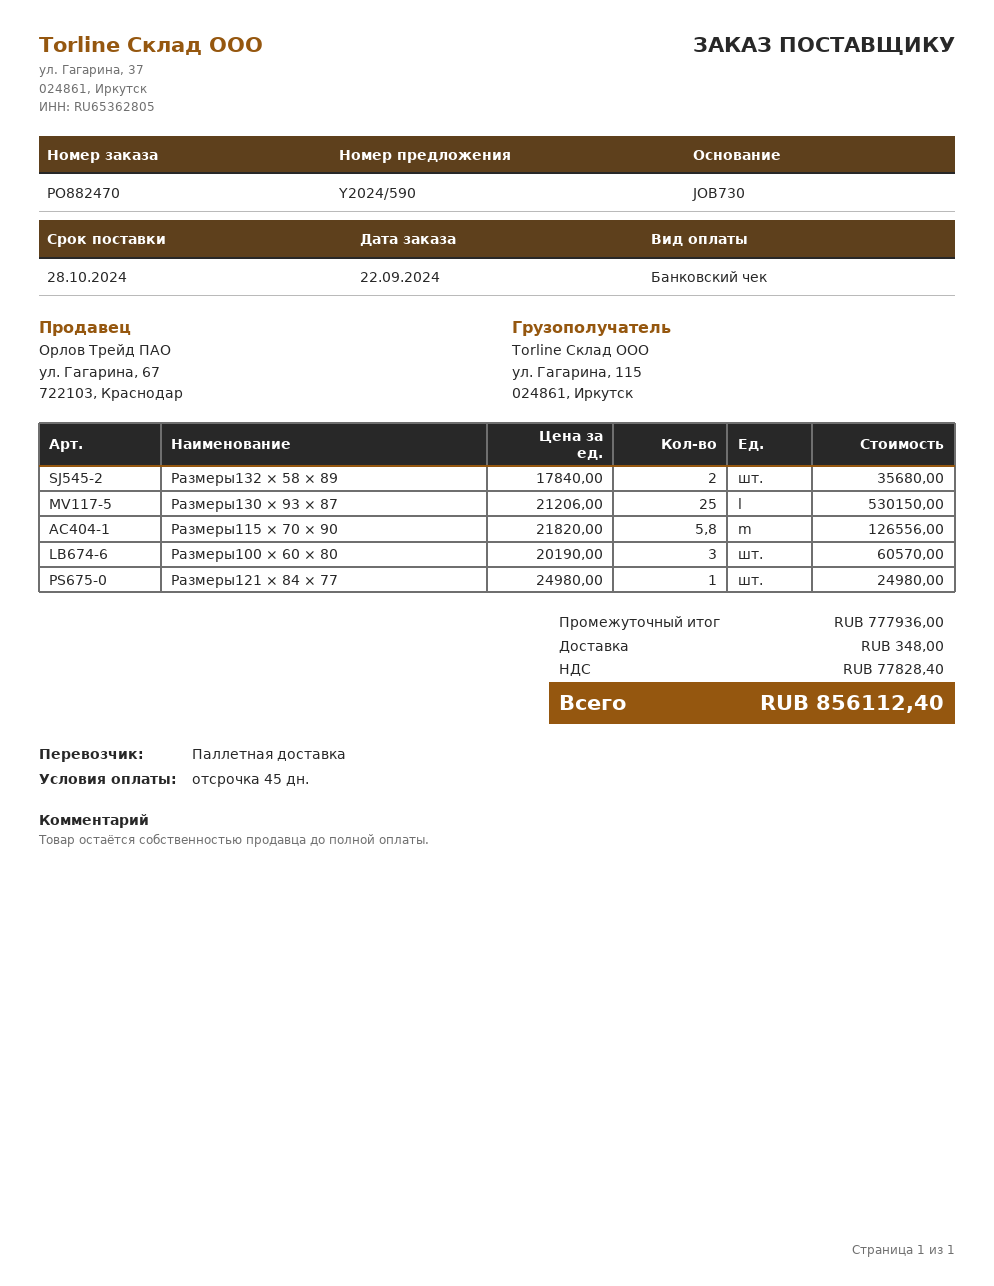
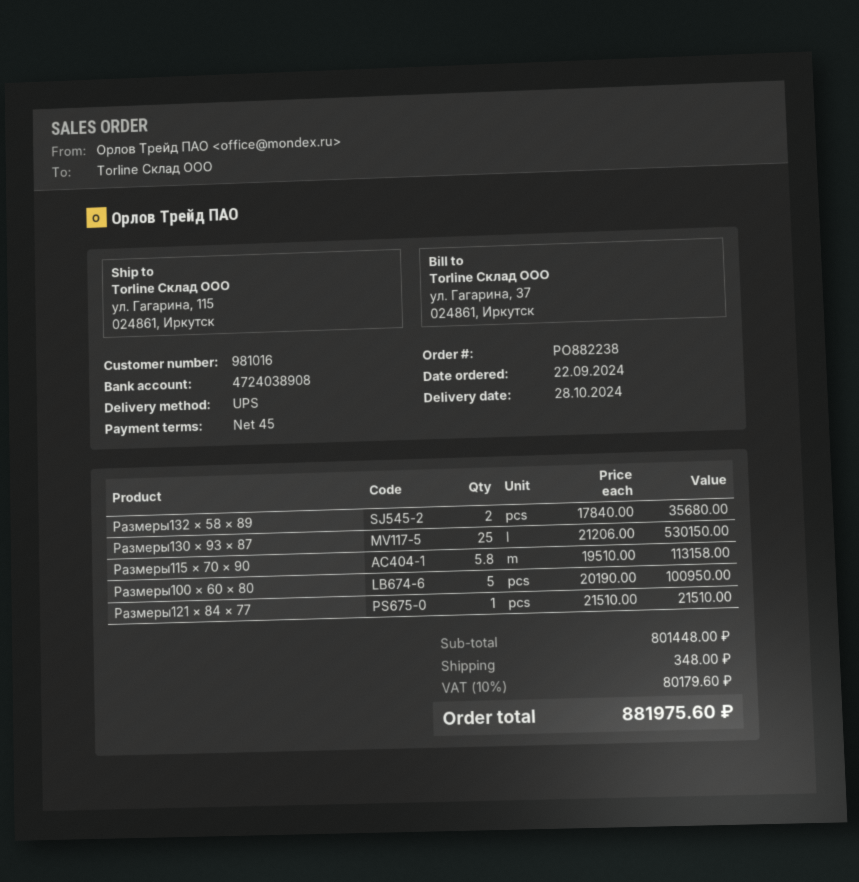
order number: PO882470 -> PO882238
shipping method: pallet freight -> UPS
Размеры115 × 70 × 90: 5.8 x 21820.00 = 126556.00 -> 5.8 x 19510.00 = 113158.00
Размеры100 × 60 × 80: 3 x 20190.00 = 60570.00 -> 5 x 20190.00 = 100950.00
Размеры121 × 84 × 77: 1 x 24980.00 = 24980.00 -> 1 x 21510.00 = 21510.00
subtotal: 777936.00 -> 801448.00
tax: 77828.40 -> 80179.60
total: 856112.40 -> 881975.60

